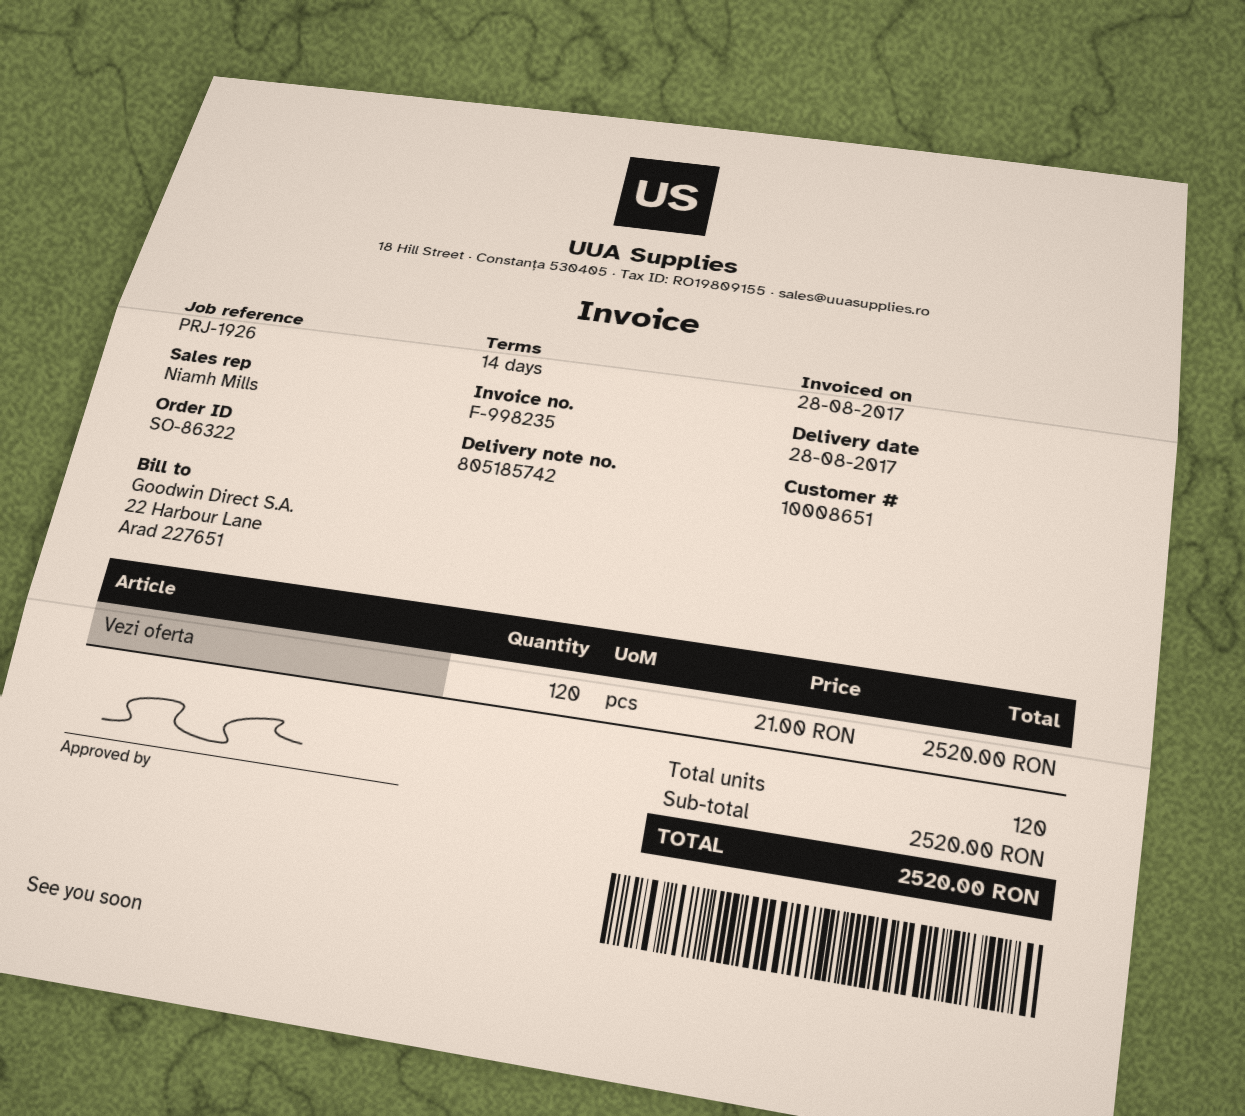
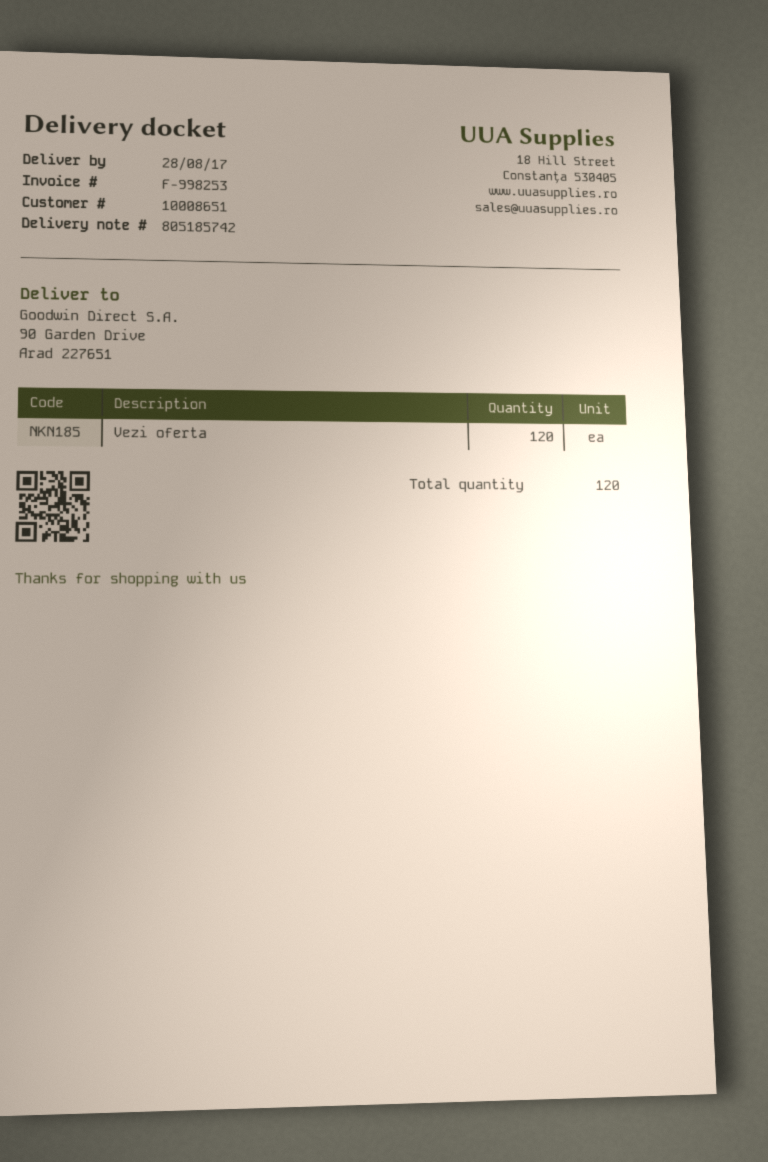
invoice number: F-998235 -> F-998253

